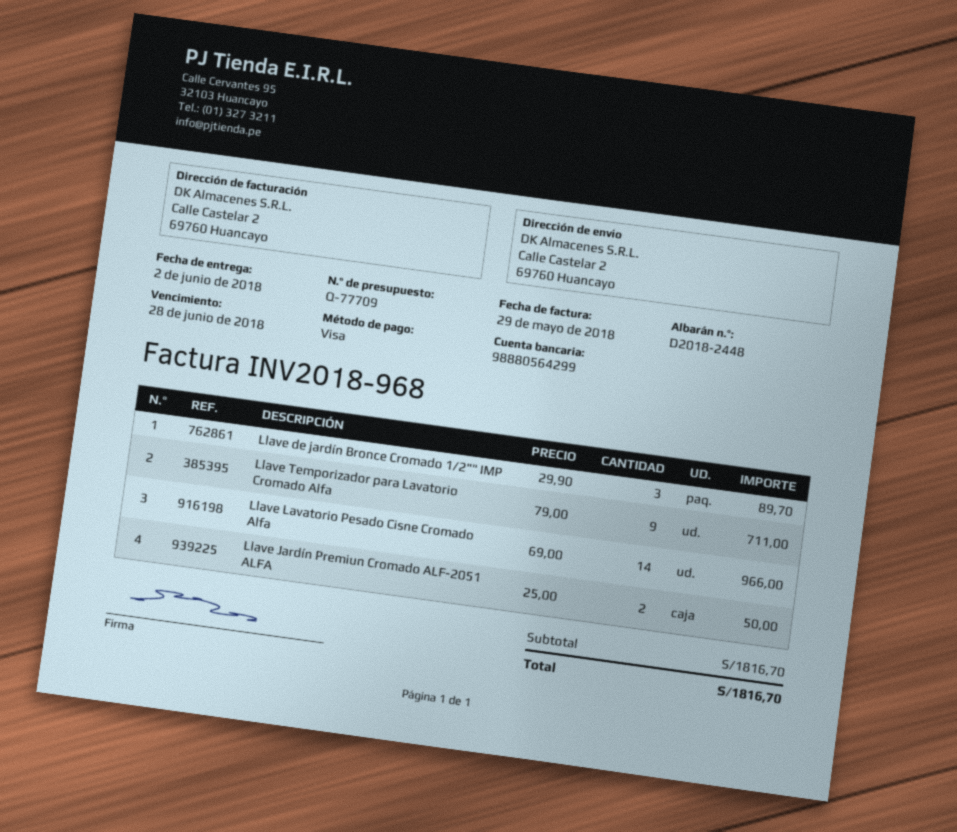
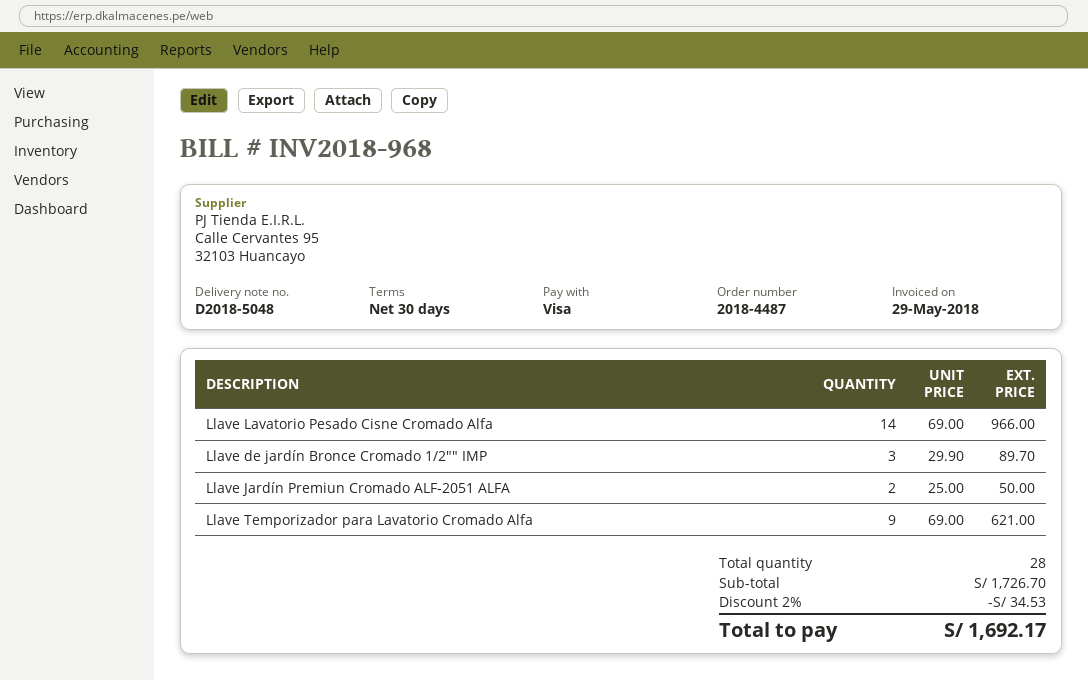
delivery note number: D2018-2448 -> D2018-5048
Llave Temporizador para Lavatorio Cromado Alfa: 9 x 79.00 = 711.00 -> 9 x 69.00 = 621.00
subtotal: 1816.70 -> 1726.70
discount: none -> 2% = 34.53
total: 1816.70 -> 1692.17

